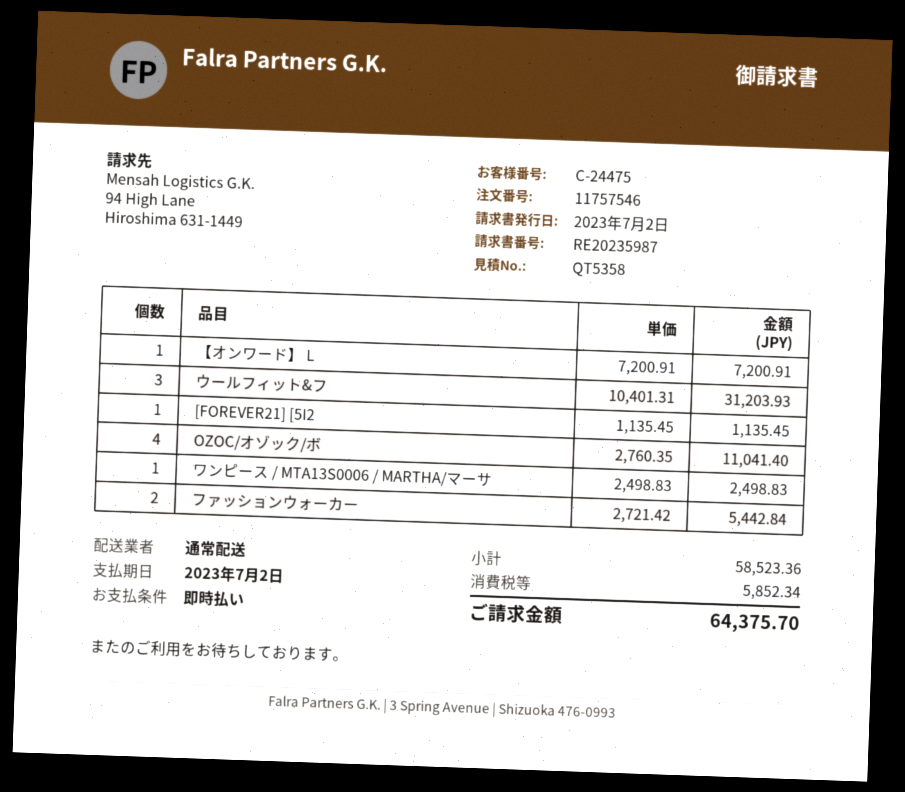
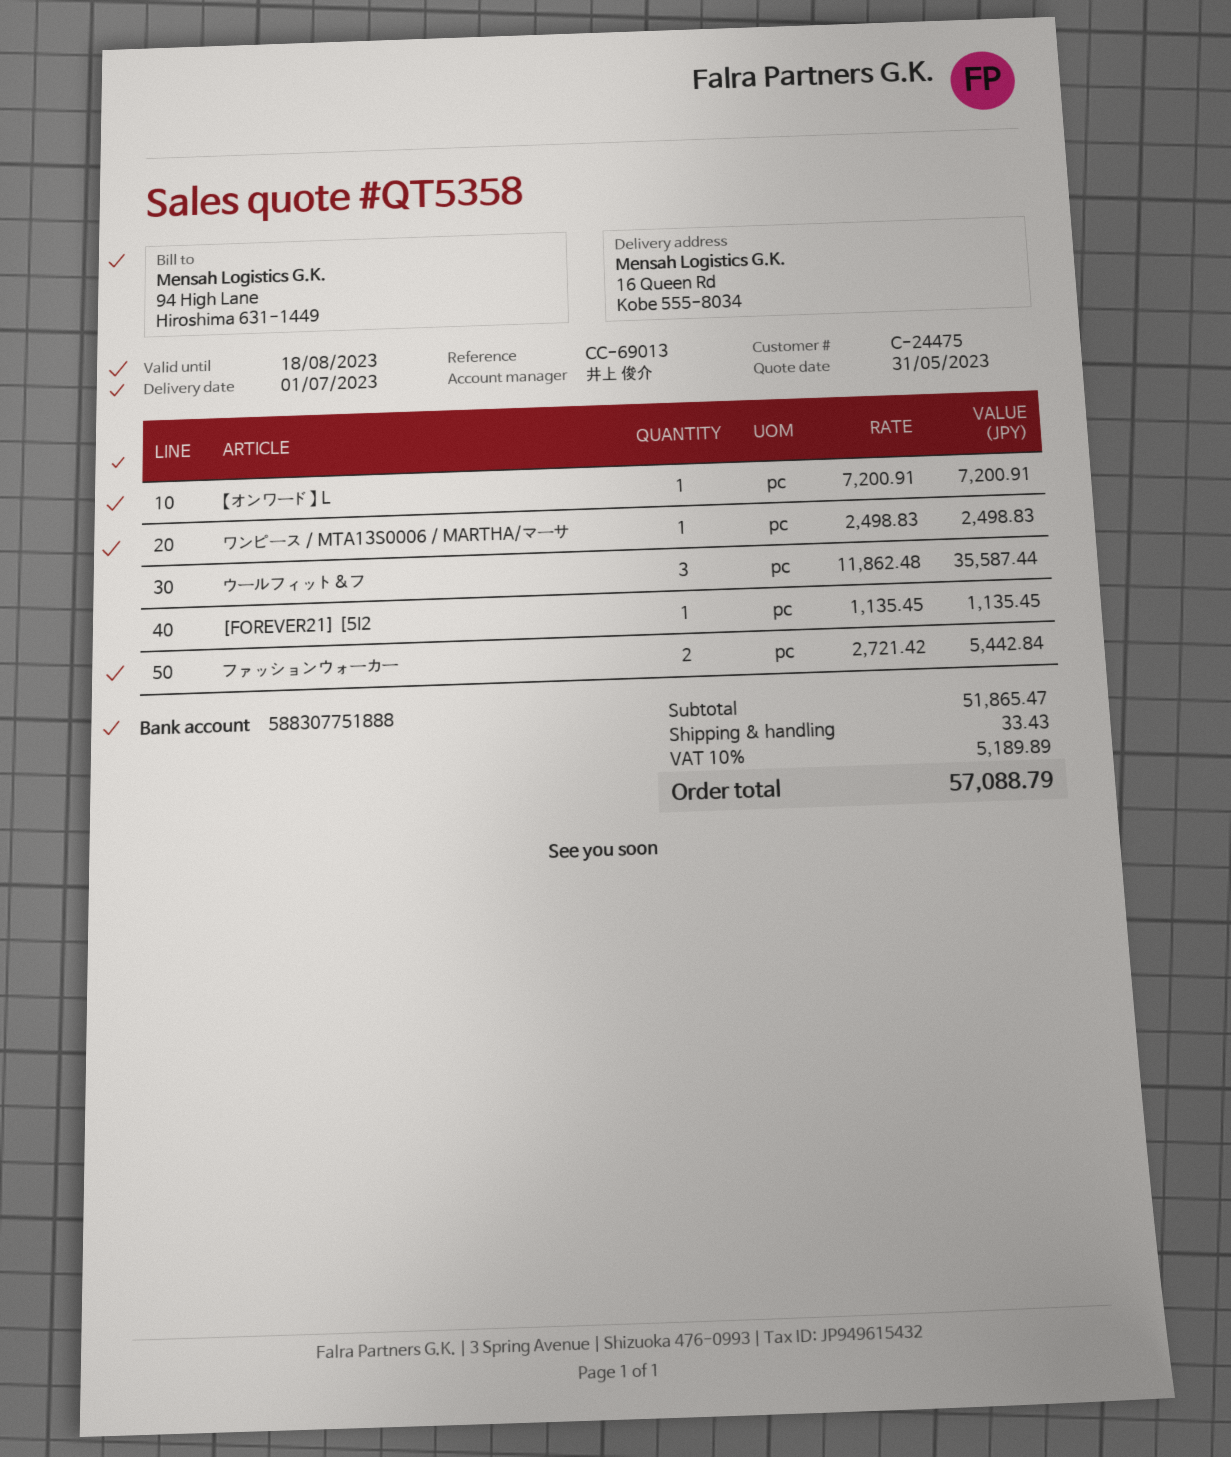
ウールフィット&フ: 3 x 10401.31 = 31203.93 -> 3 x 11862.48 = 35587.44
OZOC/オゾック/ボ: 4 x 2760.35 = 11041.40 -> none
subtotal: 58523.36 -> 51865.47
shipping: none -> 33.43
tax: 5852.34 -> 5189.89
total: 64375.70 -> 57088.79

